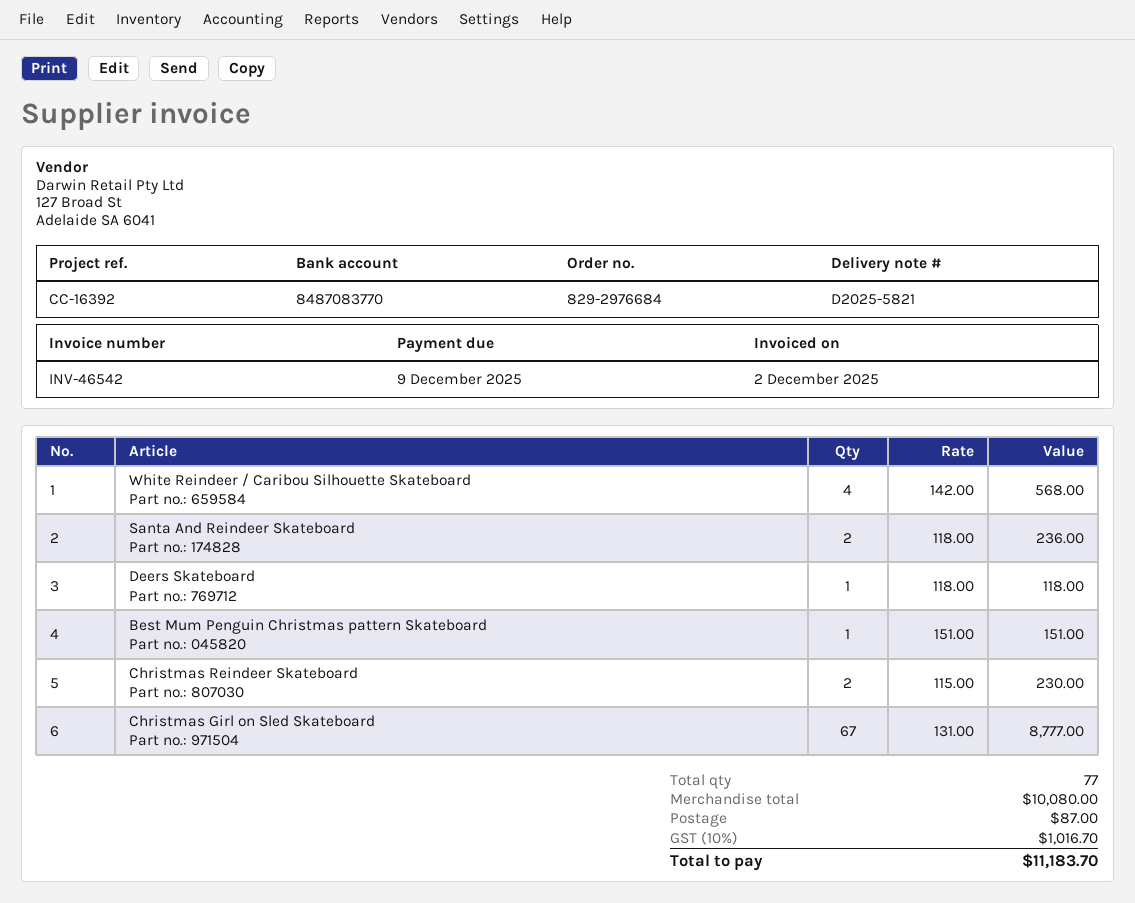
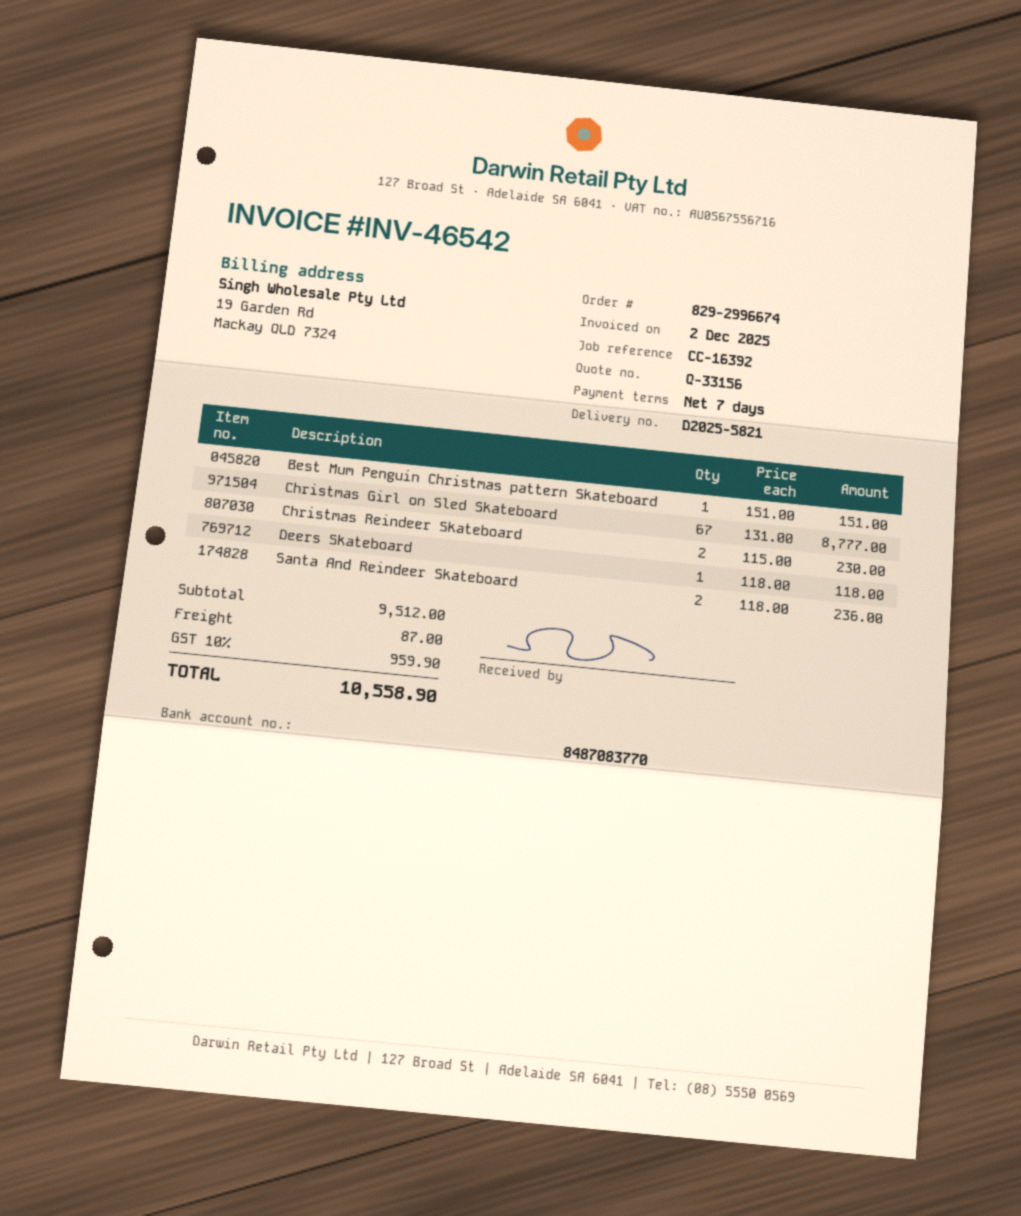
order number: 829-2976684 -> 829-2996674
White Reindeer / Caribou Silhouette Skateboard: 4 x 142.00 = 568.00 -> none
subtotal: 10080.00 -> 9512.00
tax: 10% = 1016.70 -> 10% = 959.90
total: 11183.70 -> 10558.90

